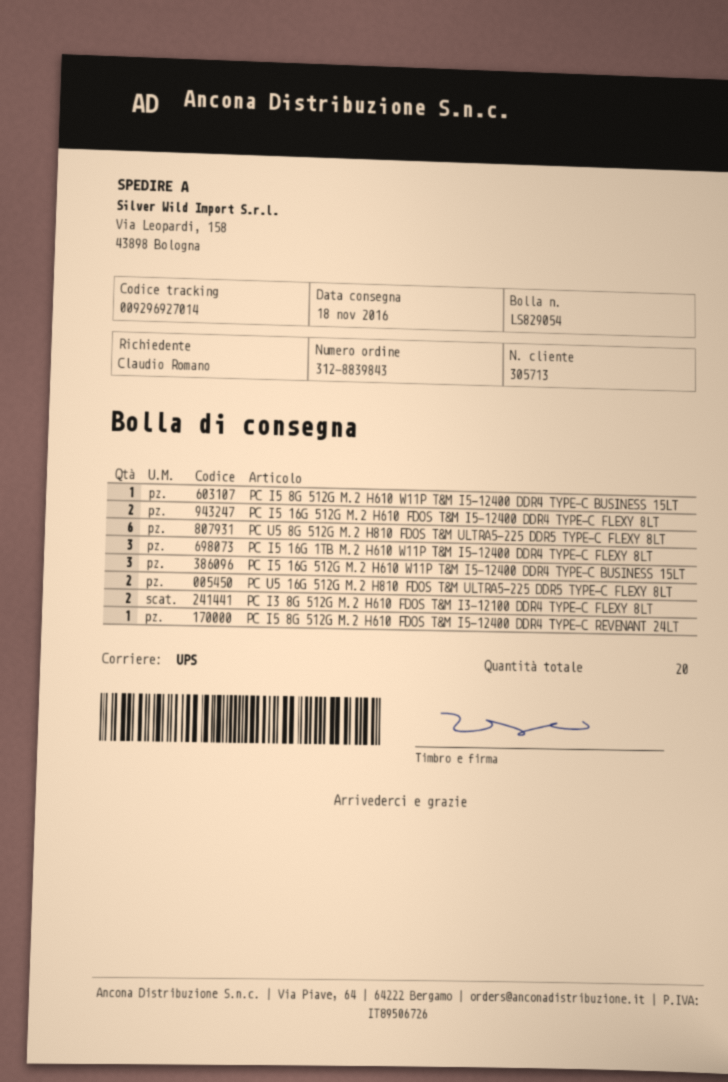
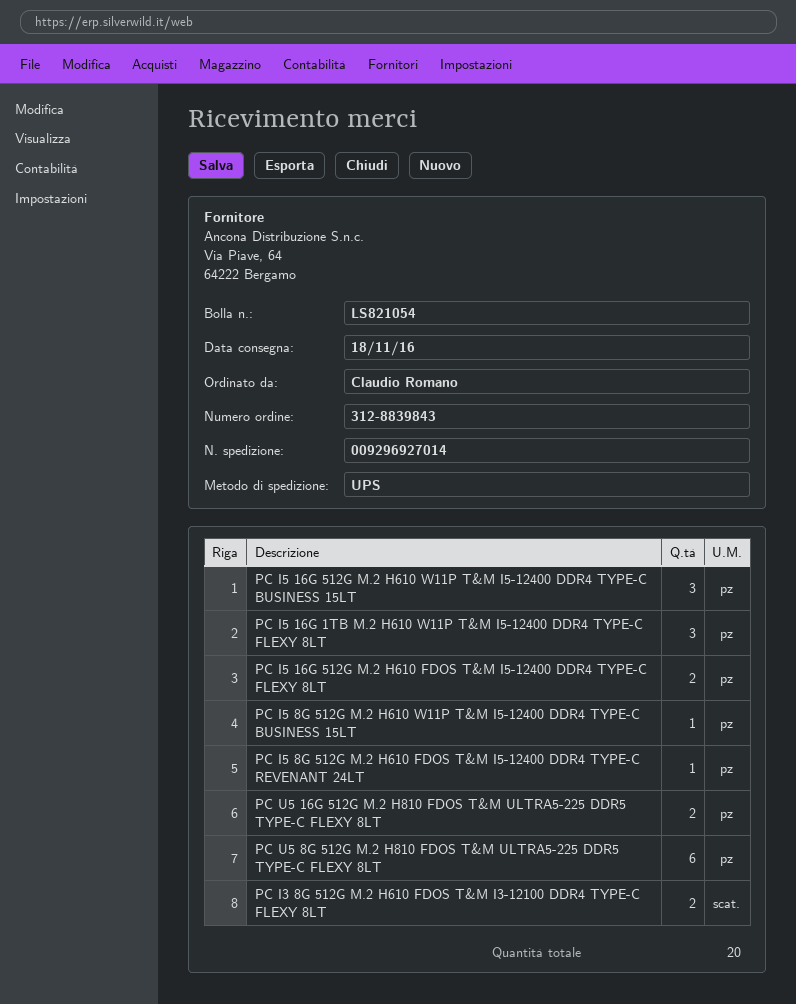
delivery note number: LS829054 -> LS821054

